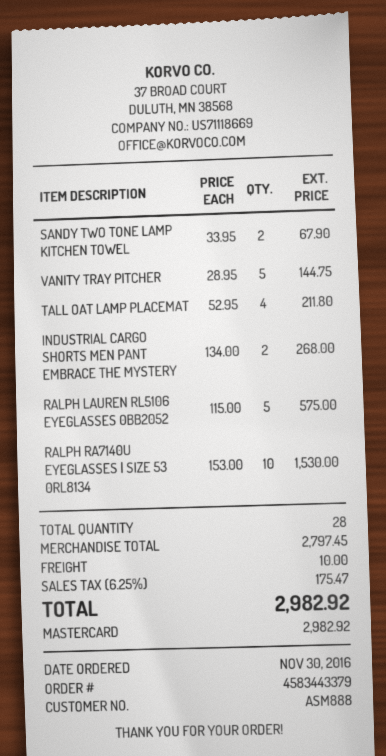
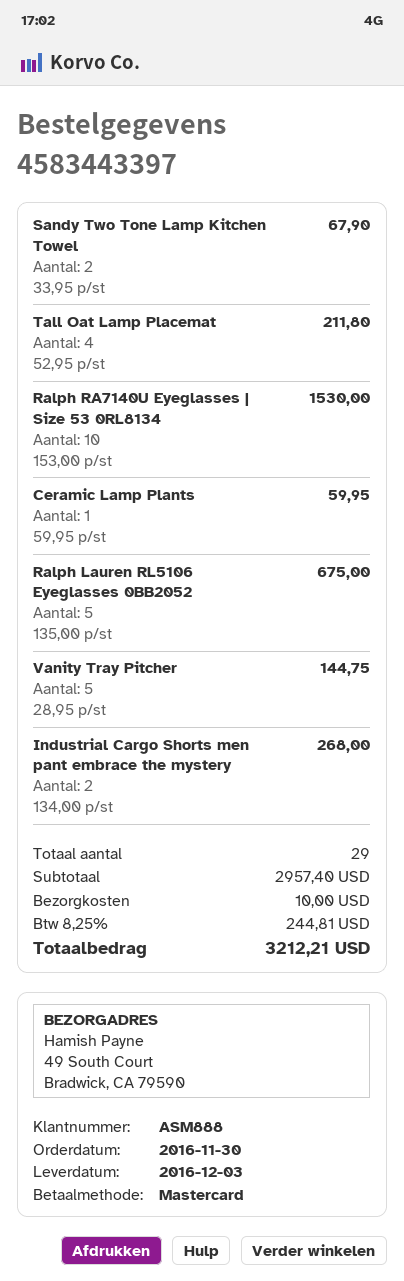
order number: 4583443379 -> 4583443397
RALPH LAUREN RL5106 EYEGLASSES 0BB2052: 5 x 115.00 = 575.00 -> 5 x 135.00 = 675.00
Ceramic Lamp Plants: none -> 1 x 59.95 = 59.95
total quantity: 28 -> 29
subtotal: 2797.45 -> 2957.40
tax: 6.25% = 175.47 -> 8.25% = 244.81
total: 2982.92 -> 3212.21

